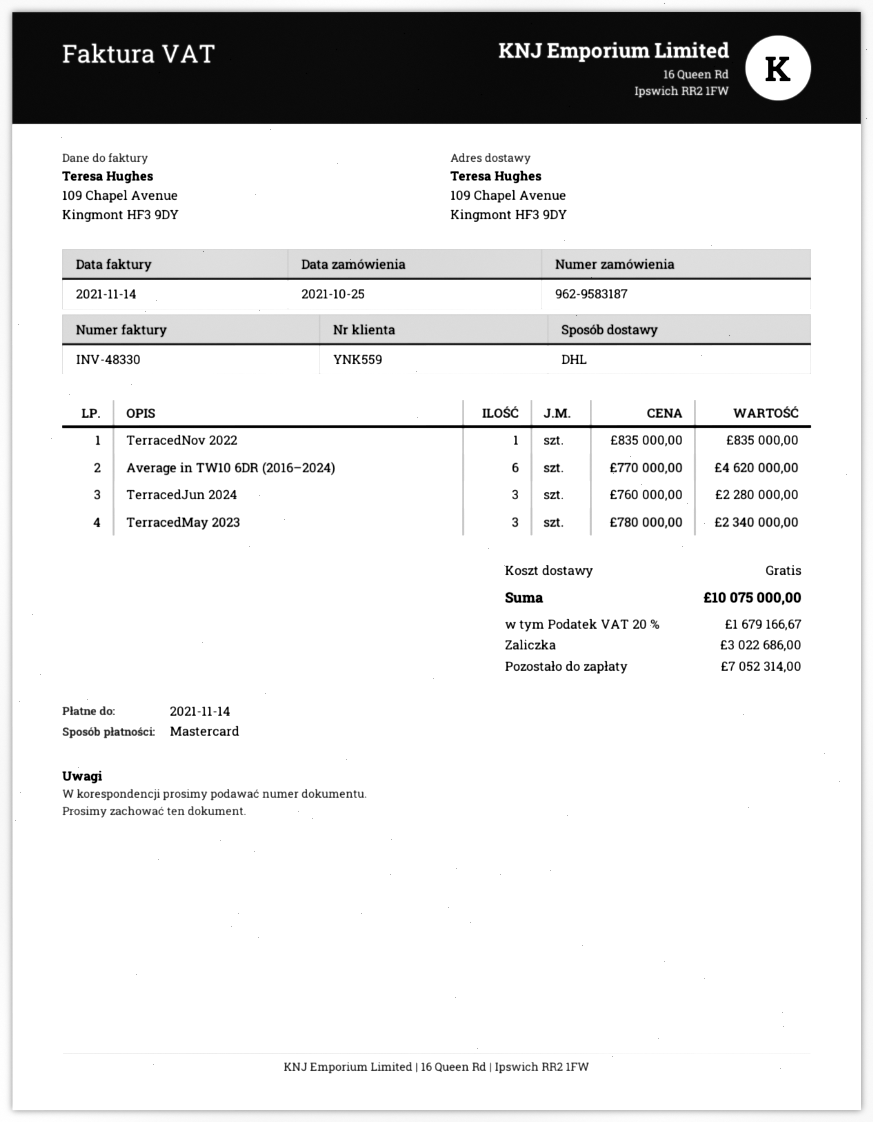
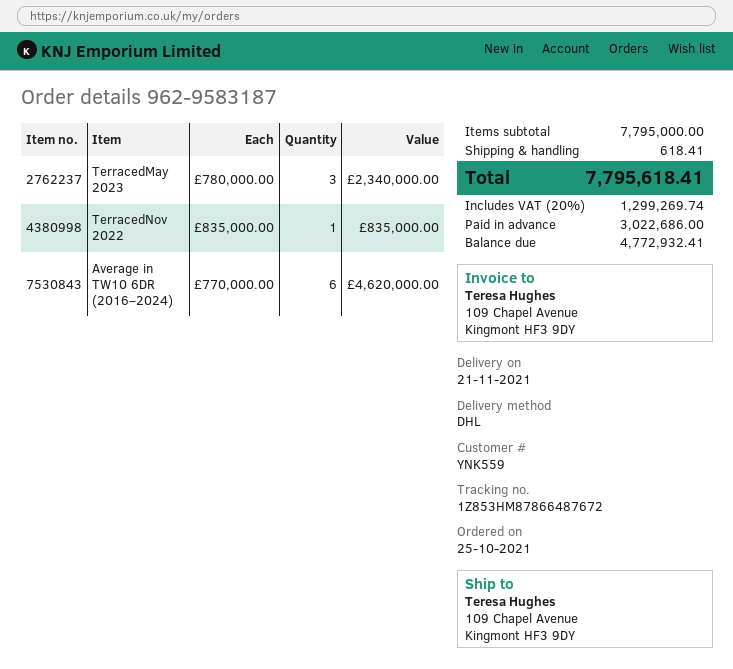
TerracedJun 2024: 3 x 760000.00 = 2280000.00 -> none
shipping: 0.00 -> 618.41
tax: 20% = 1679166.67 -> 20% = 1299269.74
total: 10075000.00 -> 7795618.41
balance: 7052314.00 -> 4772932.41

